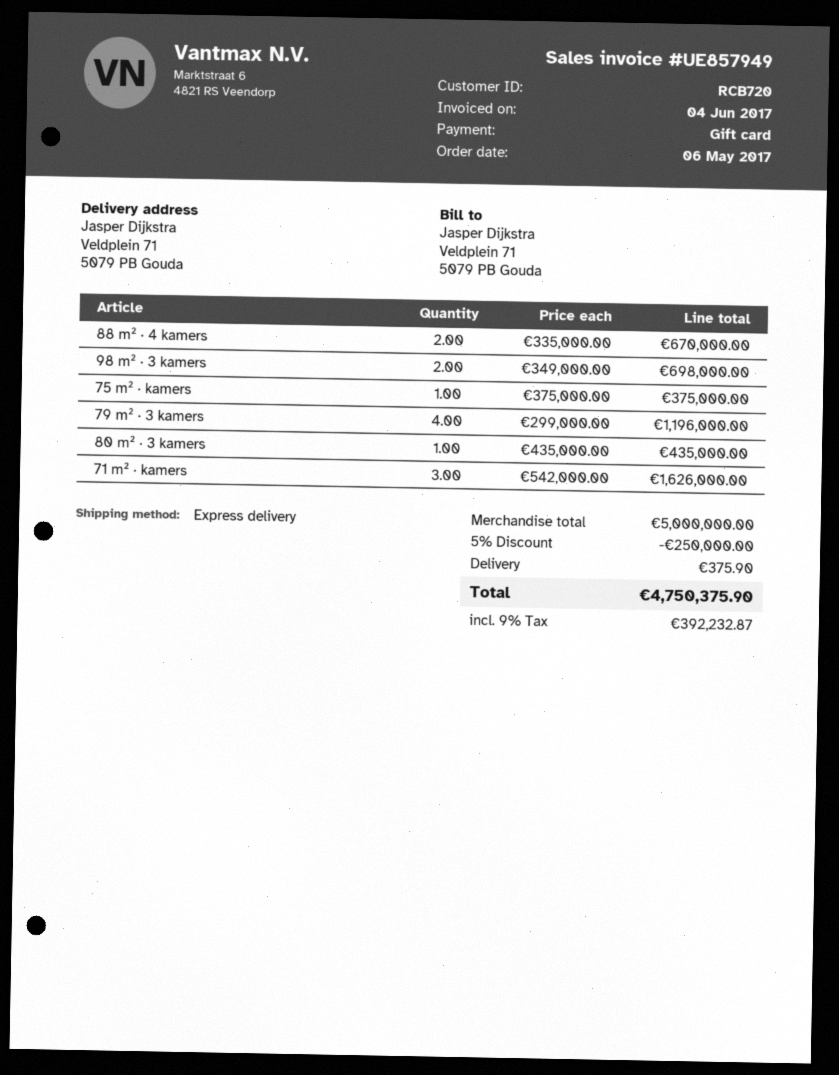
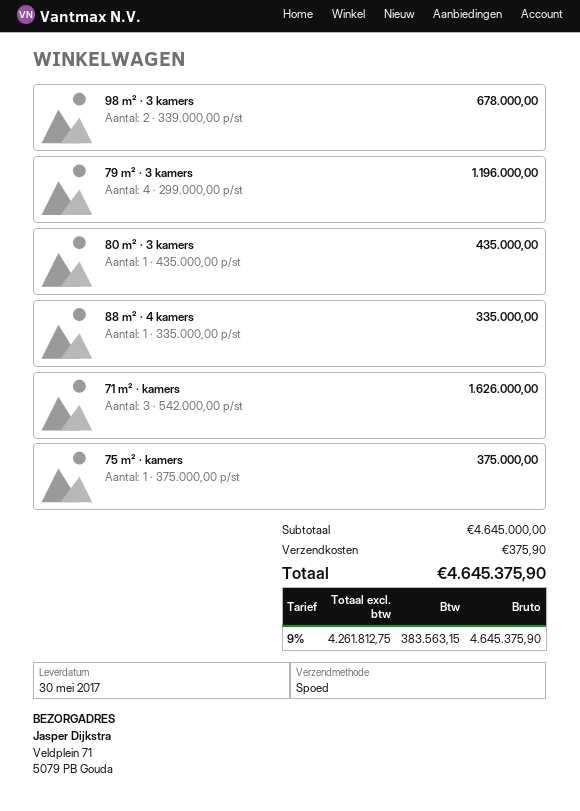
88 m² · 4 kamers: 2 x 335000.00 = 670000.00 -> 1 x 335000.00 = 335000.00
98 m² · 3 kamers: 2 x 349000.00 = 698000.00 -> 2 x 339000.00 = 678000.00
subtotal: 5000000.00 -> 4645000.00
discount: 5% = 250000.00 -> none
tax: 9% = 392232.87 -> 9% = 383563.15
total: 4750375.90 -> 4645375.90

